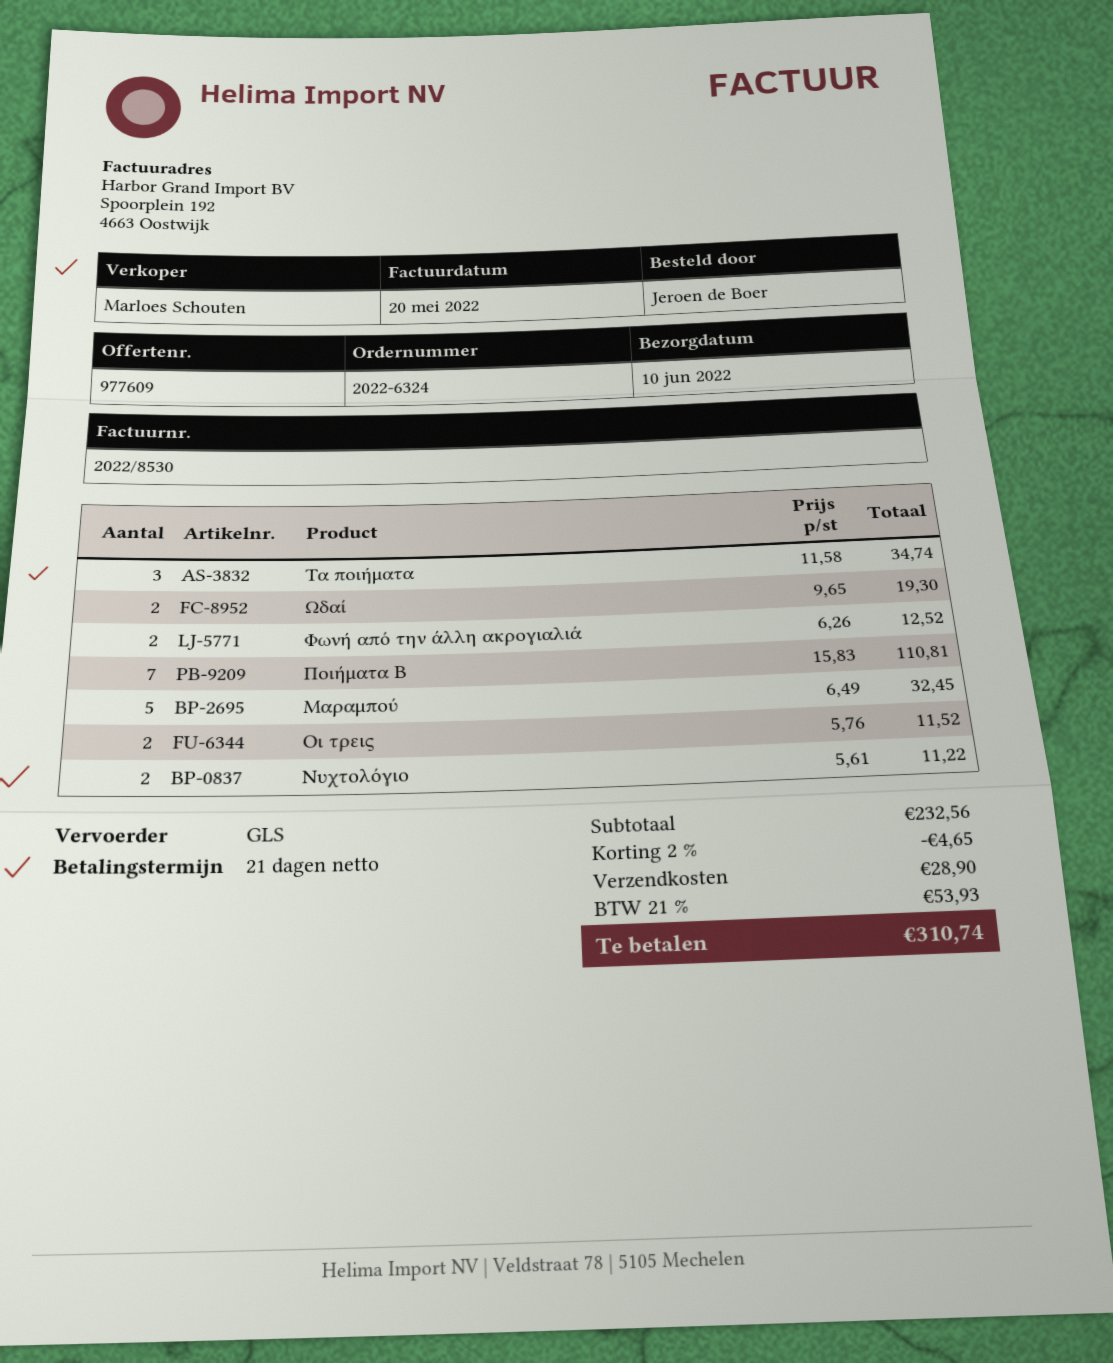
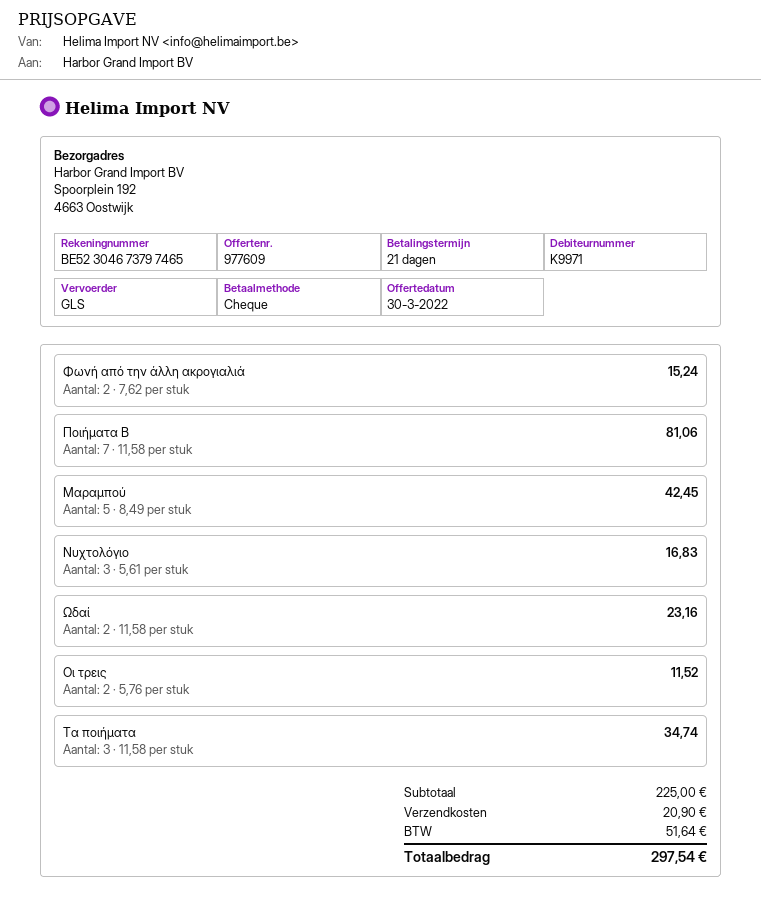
Ωδαί: 2 x 9.65 = 19.30 -> 2 x 11.58 = 23.16
Φωνή από την άλλη ακρογιαλιά: 2 x 6.26 = 12.52 -> 2 x 7.62 = 15.24
Ποιήματα Β: 7 x 15.83 = 110.81 -> 7 x 11.58 = 81.06
Μαραμπού: 5 x 6.49 = 32.45 -> 5 x 8.49 = 42.45
Νυχτολόγιο: 2 x 5.61 = 11.22 -> 3 x 5.61 = 16.83
subtotal: 232.56 -> 225.00
discount: 2% = 4.65 -> none
shipping: 28.90 -> 20.90
tax: 53.93 -> 51.64
total: 310.74 -> 297.54

